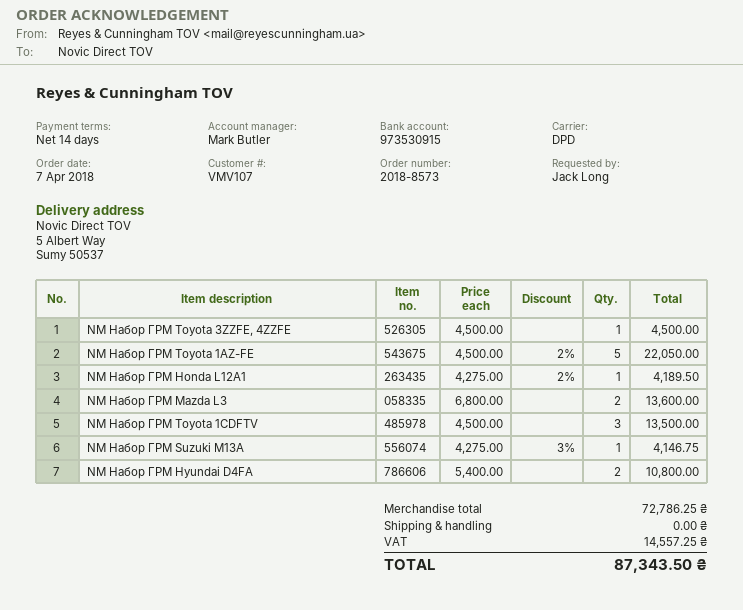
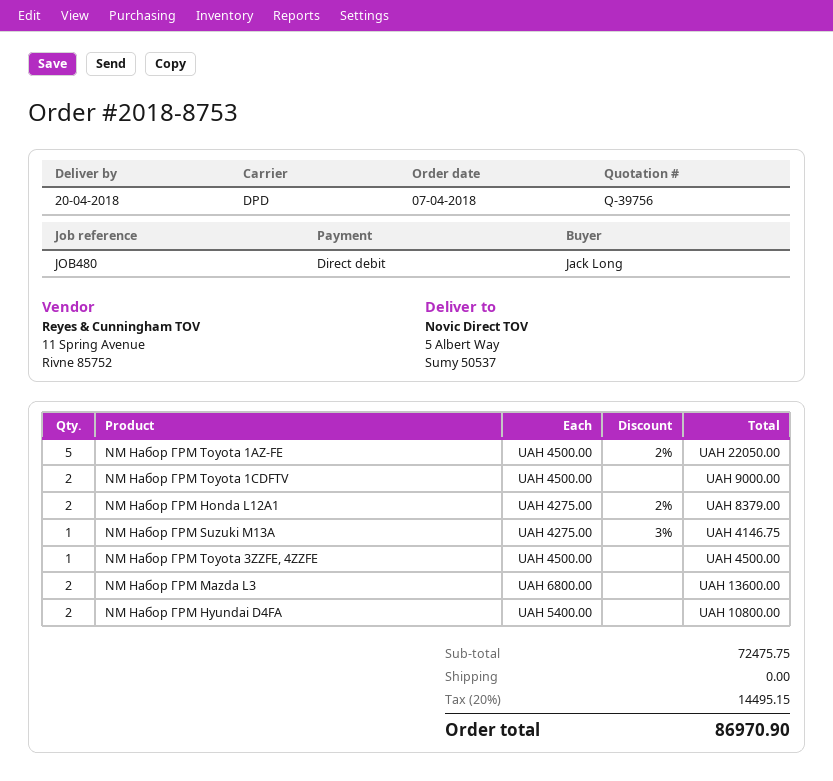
order number: 2018-8573 -> 2018-8753
NM Набор ГРМ Honda L12A1: 1 x 4275.00 - 2% = 4189.50 -> 2 x 4275.00 - 2% = 8379.00
NM Набор ГРМ Toyota 1CDFTV: 3 x 4500.00 = 13500.00 -> 2 x 4500.00 = 9000.00
subtotal: 72786.25 -> 72475.75
tax: 14557.25 -> 14495.15
total: 87343.50 -> 86970.90

